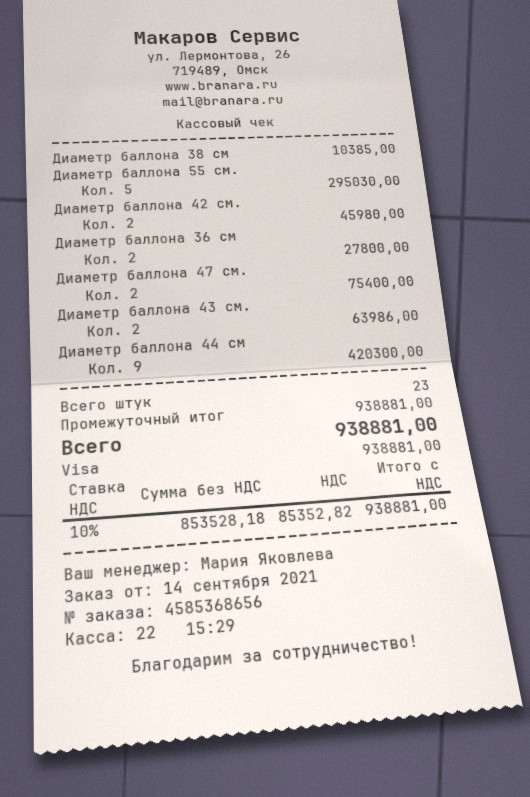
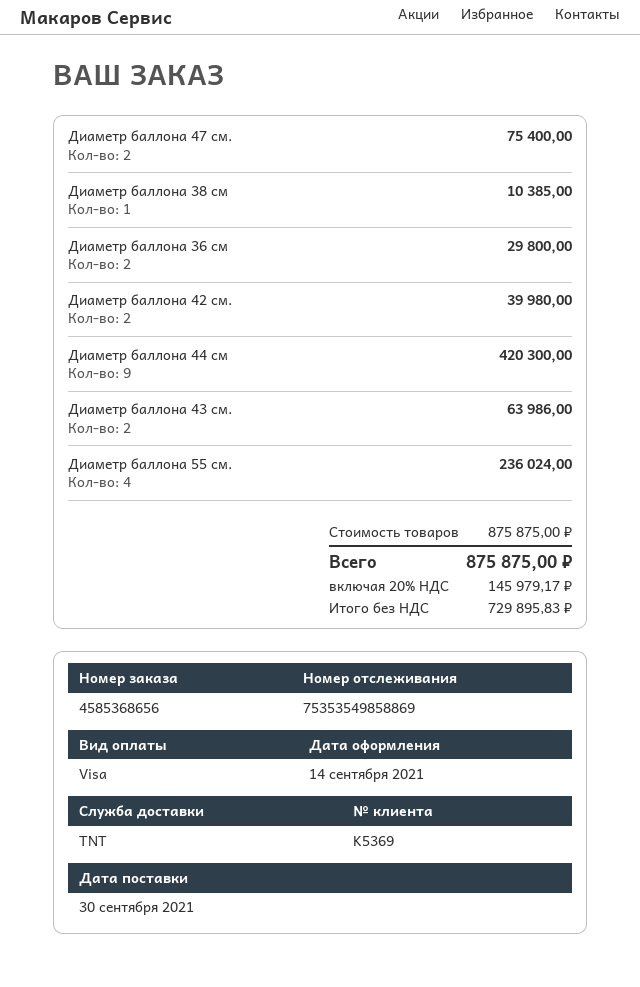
Диаметр баллона 55 см.: 5 for 295030.00 -> 4 for 236024.00
Диаметр баллона 42 см.: 2 for 45980.00 -> 2 for 39980.00
Диаметр баллона 36 см: 2 for 27800.00 -> 2 for 29800.00
subtotal: 938881.00 -> 875875.00
net: 853528.18 -> 729895.83
tax: 10% = 85352.82 -> 20% = 145979.17
total: 938881.00 -> 875875.00

